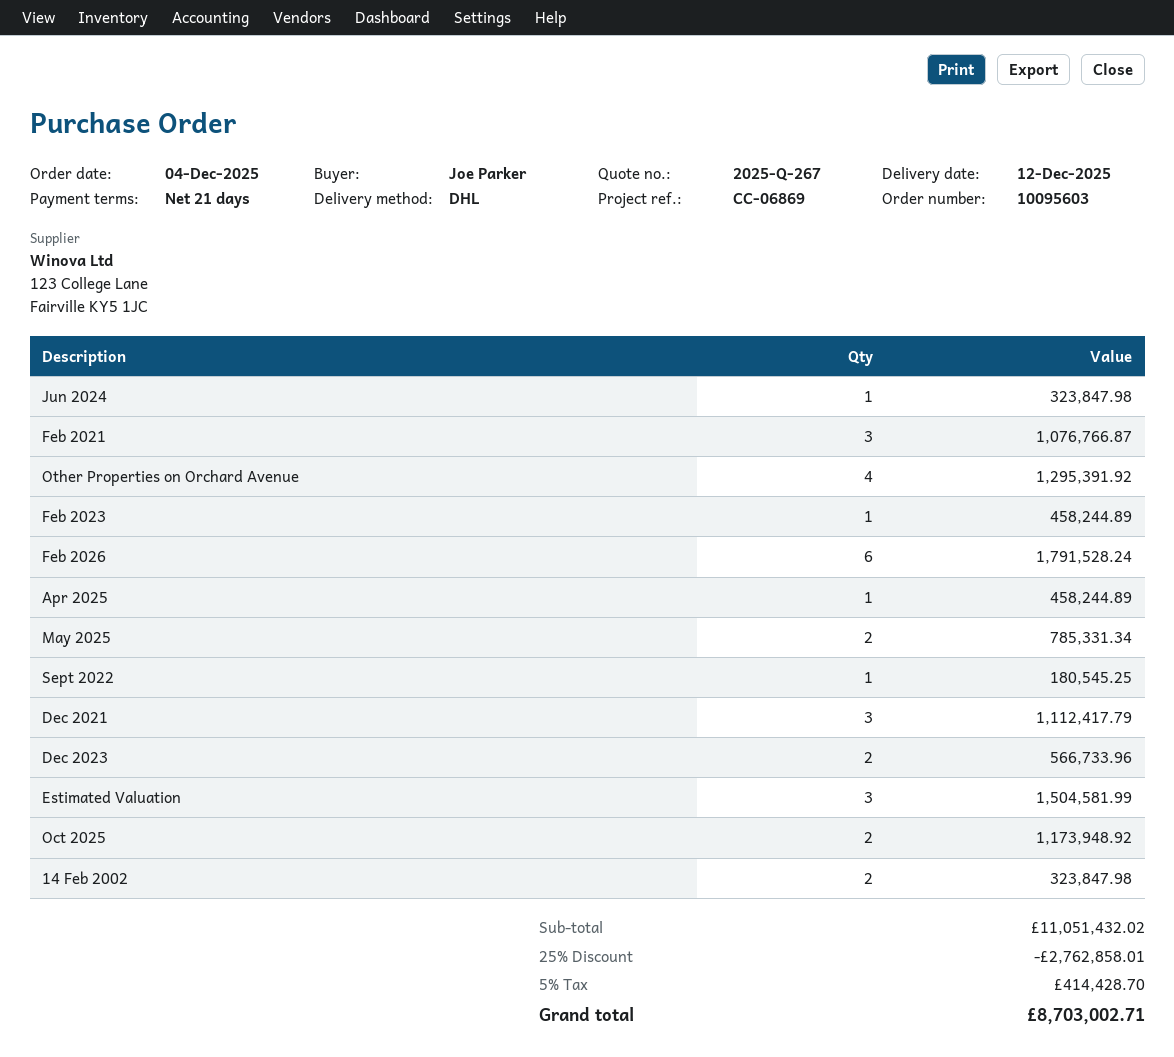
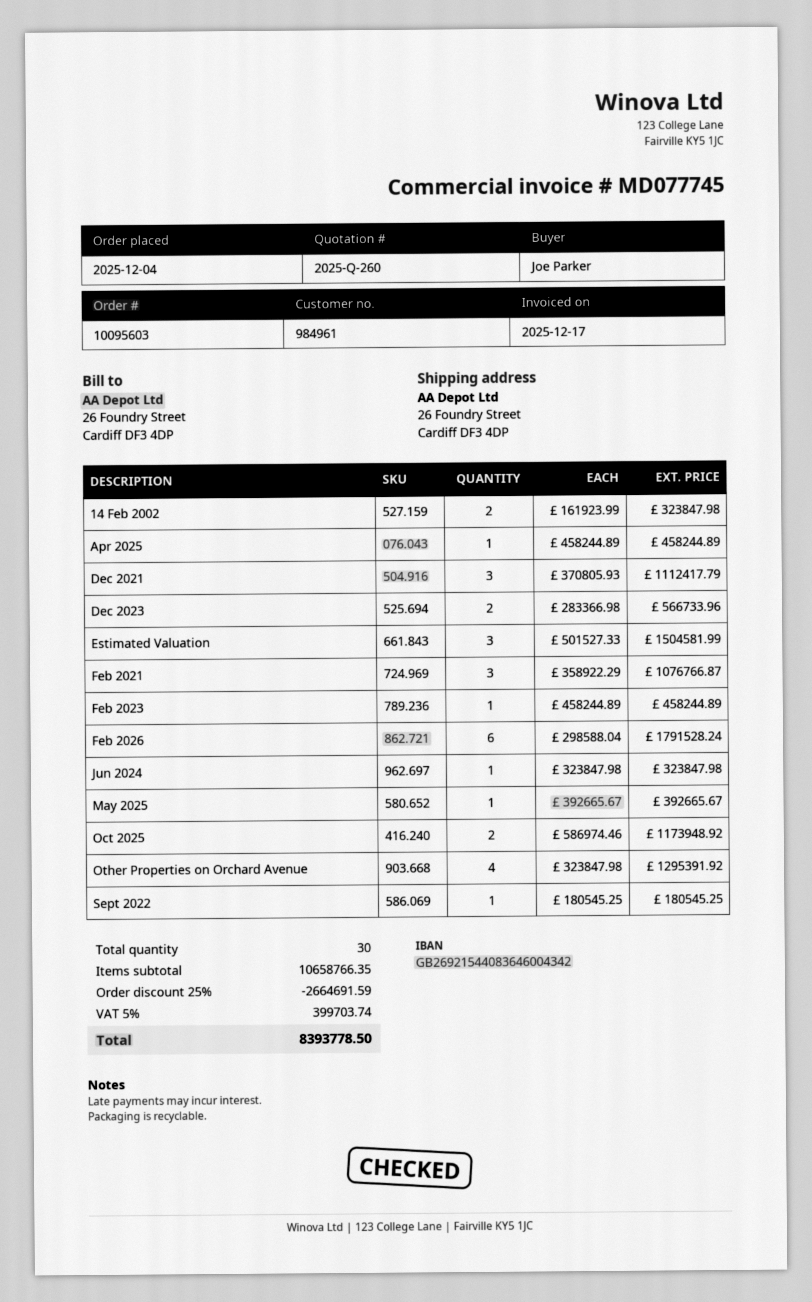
quote number: 2025-Q-267 -> 2025-Q-260
May 2025: 2 for 785331.34 -> 1 for 392665.67
subtotal: 11051432.02 -> 10658766.35
discount: 25% = 2762858.01 -> 25% = 2664691.59
tax: 5% = 414428.70 -> 5% = 399703.74
total: 8703002.71 -> 8393778.50

